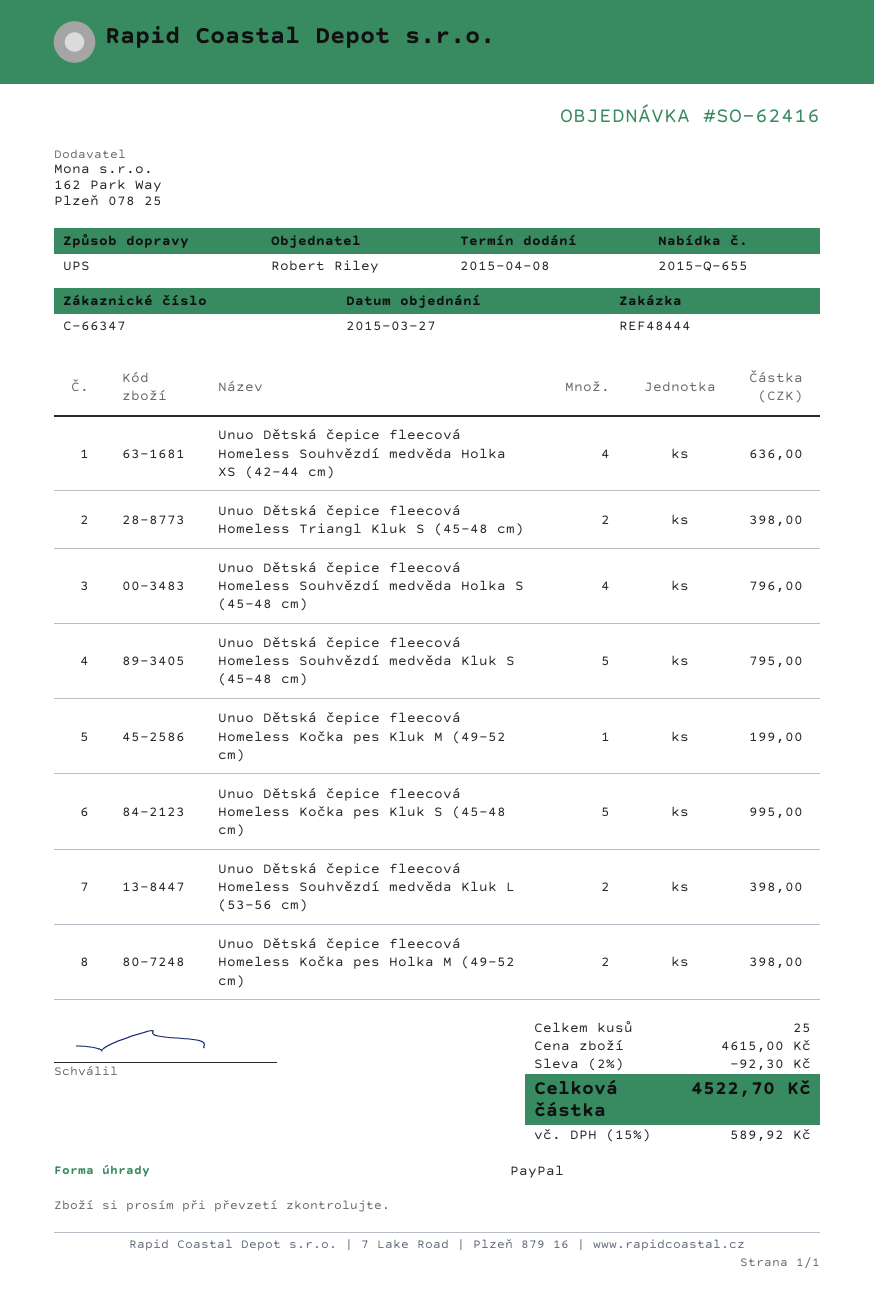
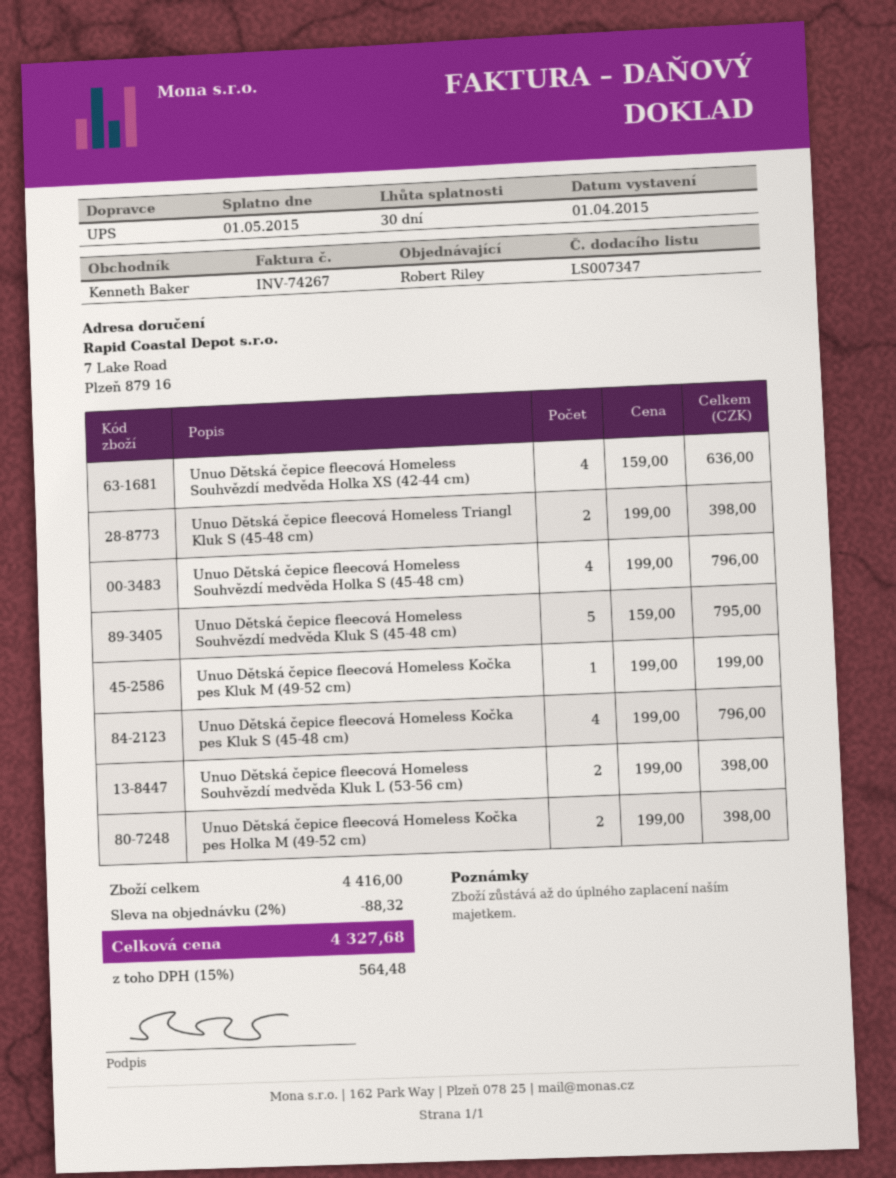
Unuo Dětská čepice fleecová Homeless Kočka pes Kluk S (45-48 cm): 5 for 995.00 -> 4 for 796.00
subtotal: 4615.00 -> 4416.00
discount: 2% = 92.30 -> 2% = 88.32
tax: 15% = 589.92 -> 15% = 564.48
total: 4522.70 -> 4327.68

